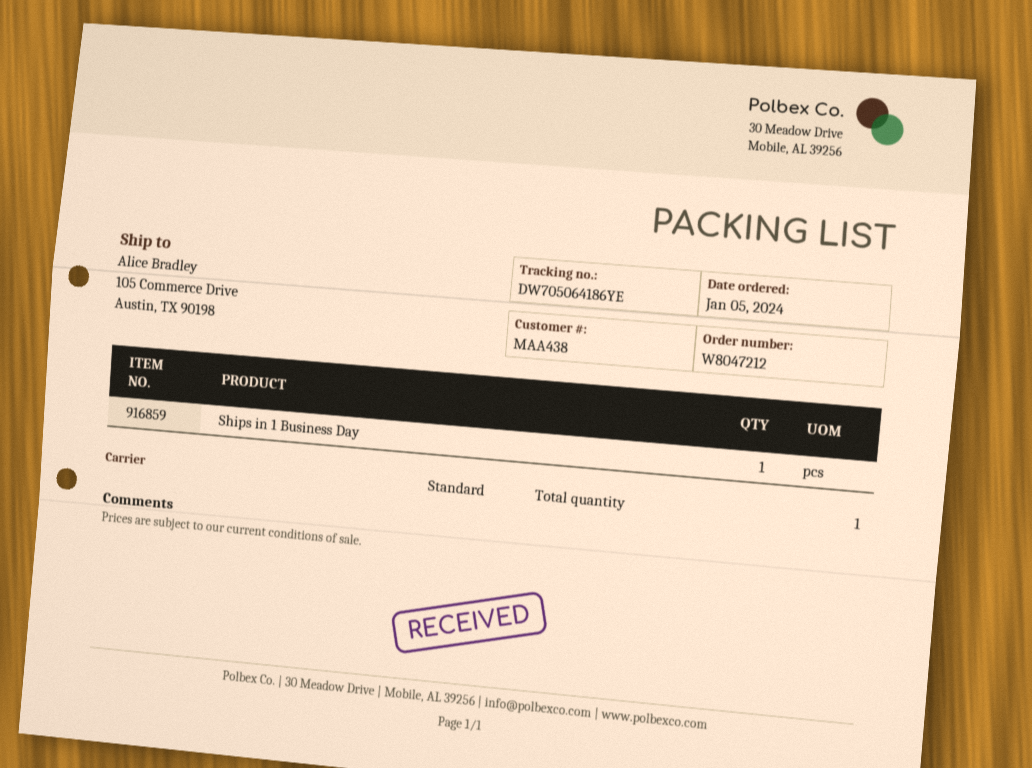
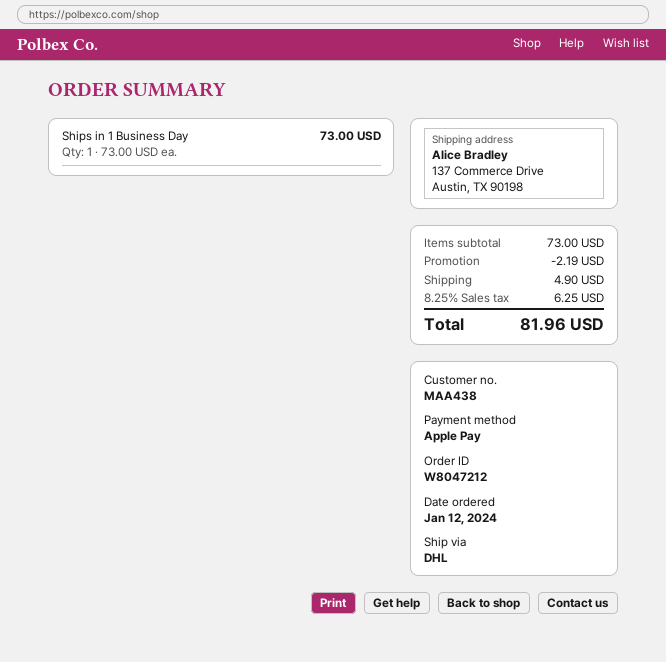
order date: 2024-01-05 -> 2024-01-12
shipping method: standard -> DHL
ship to: 105 Commerce Drive, Austin, TX 90198 -> 137 Commerce Drive, Austin, TX 90198

